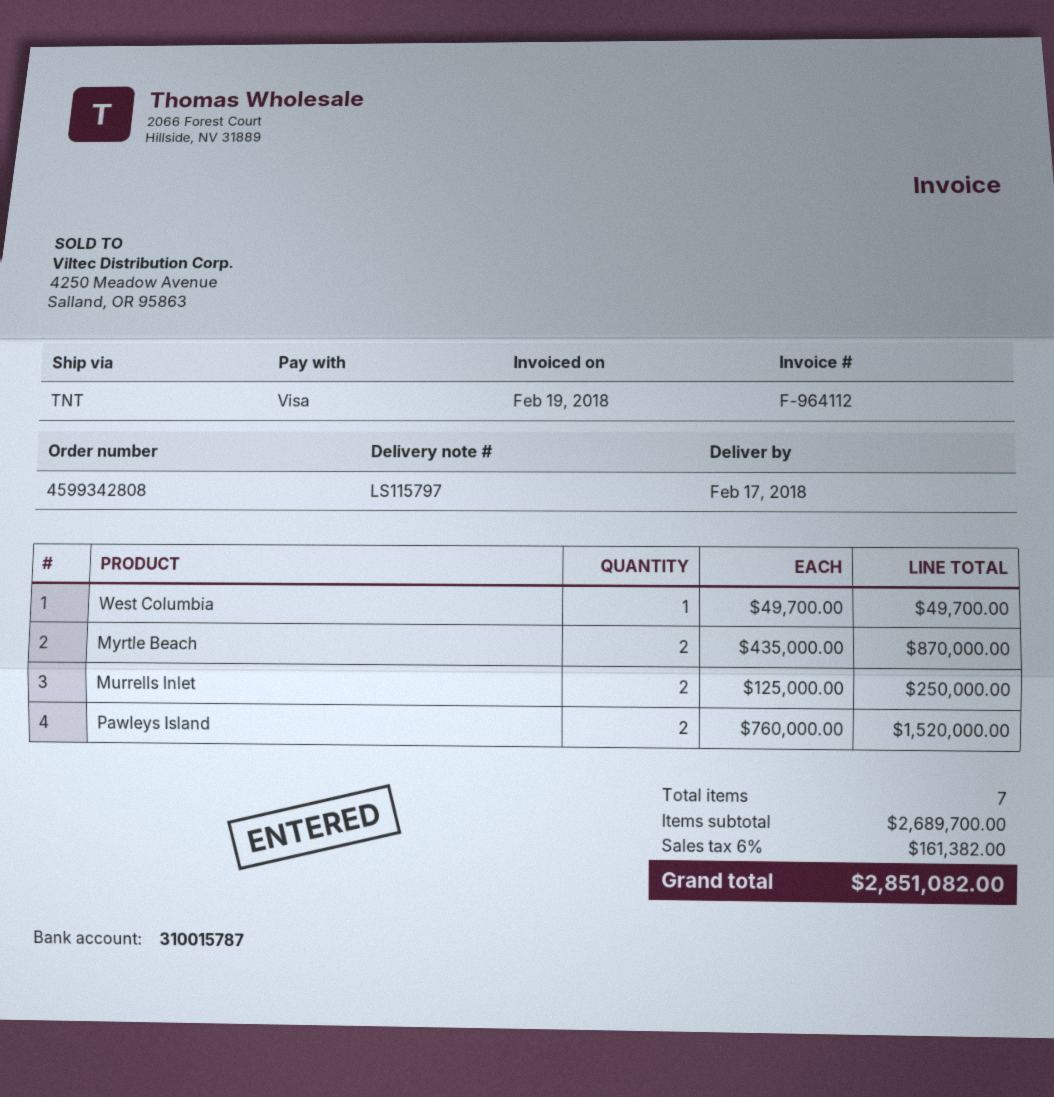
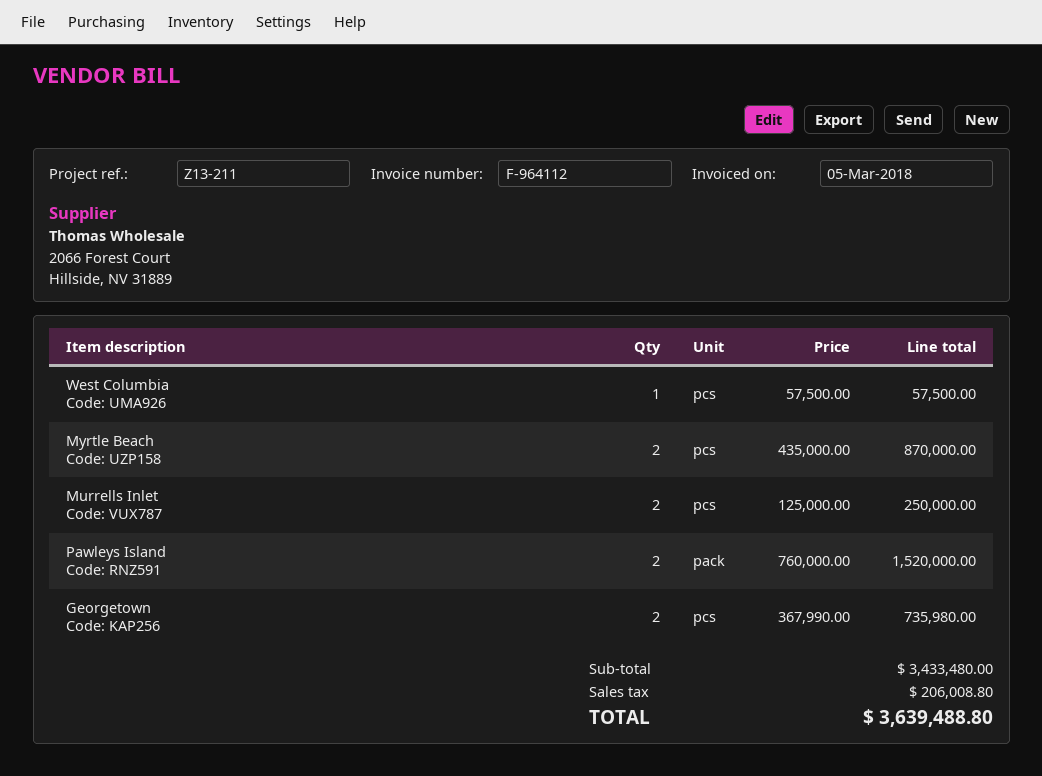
invoice date: 2018-02-19 -> 2018-03-05
West Columbia: 1 x 49700.00 = 49700.00 -> 1 x 57500.00 = 57500.00
Georgetown: none -> 2 x 367990.00 = 735980.00
subtotal: 2689700.00 -> 3433480.00
tax: 161382.00 -> 206008.80
total: 2851082.00 -> 3639488.80

